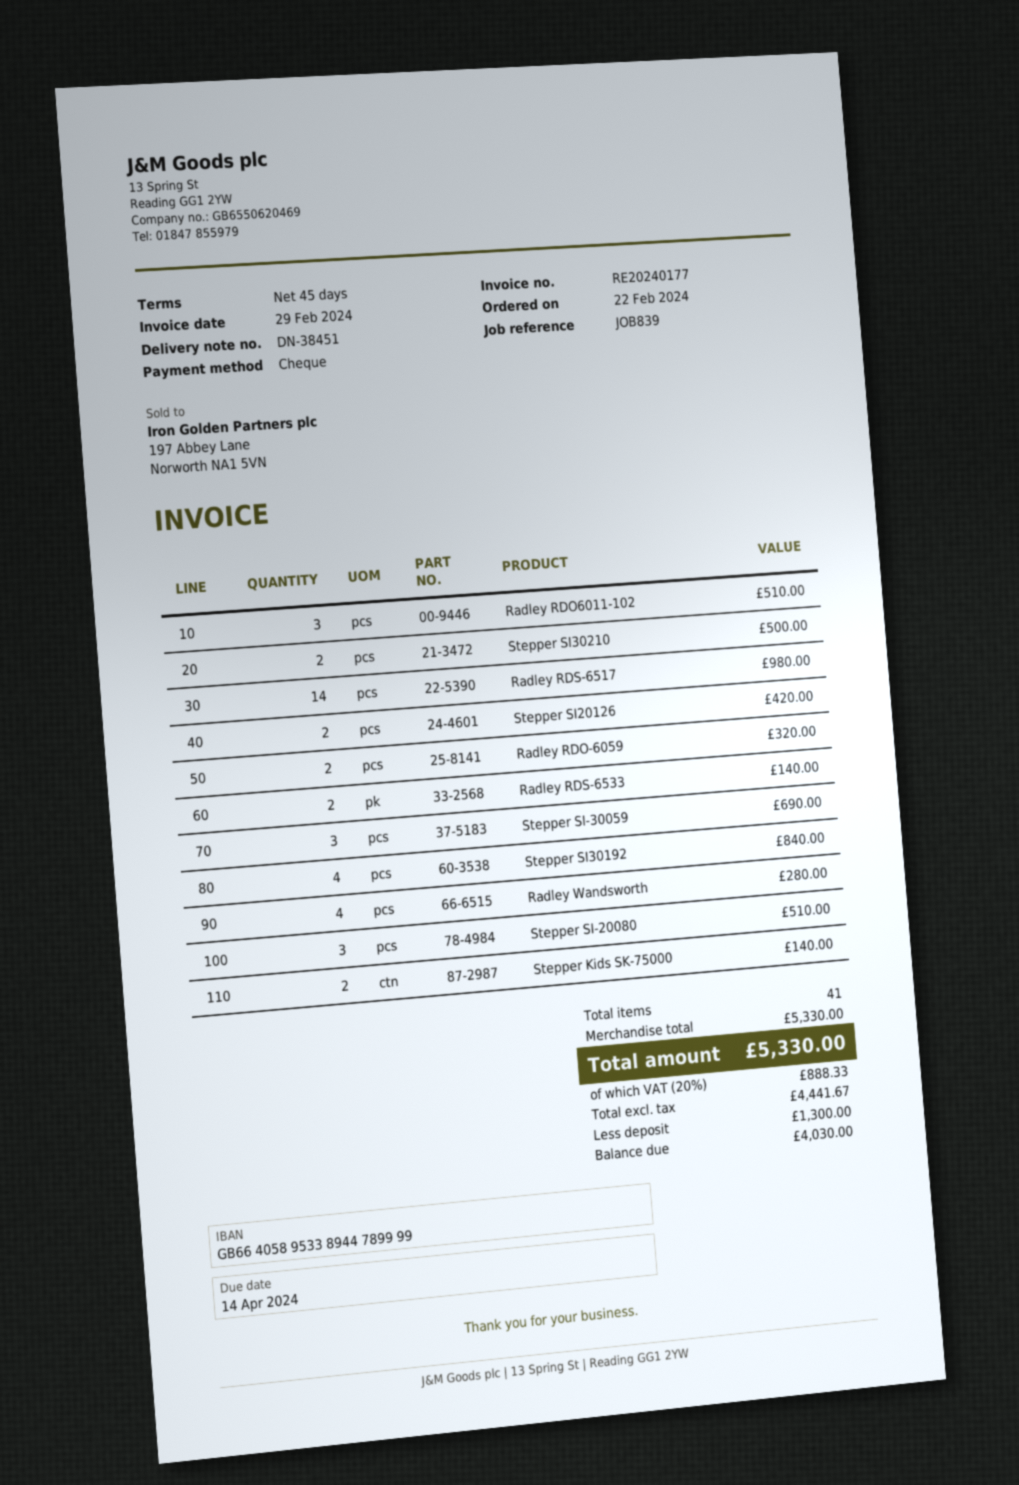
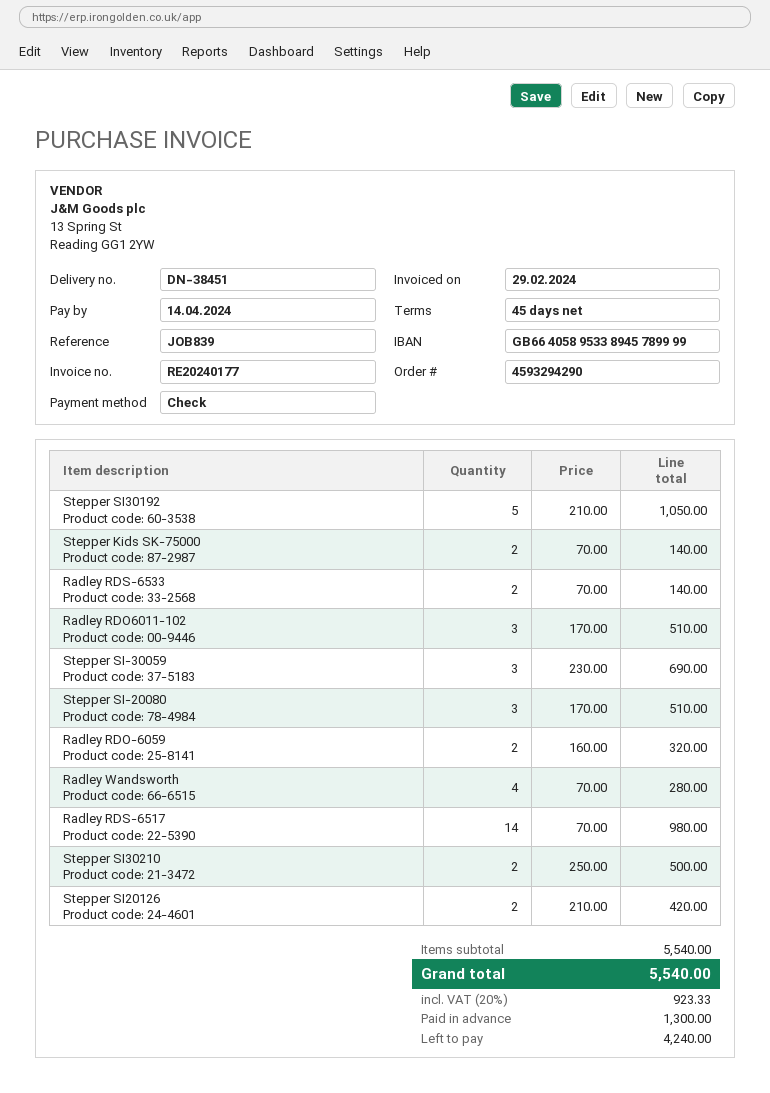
bank account: GB66405895338944789999 -> GB66405895338945789999
Stepper SI30192: 4 for 840.00 -> 5 for 1050.00
subtotal: 5330.00 -> 5540.00
tax: 20% = 888.33 -> 20% = 923.33
total: 5330.00 -> 5540.00
balance: 4030.00 -> 4240.00

